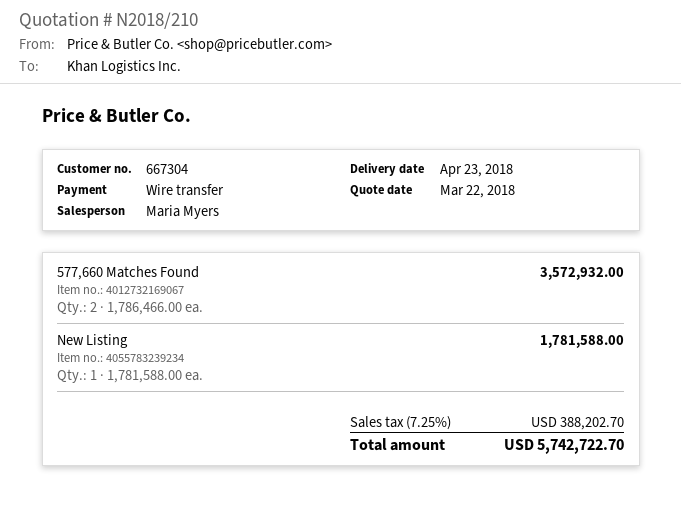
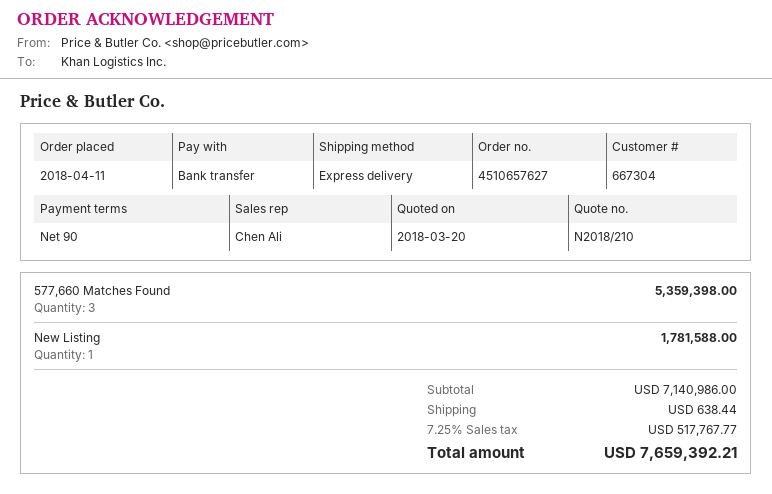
quote date: 2018-03-22 -> 2018-03-20
sales rep: Maria Myers -> Chen Ali
577,660 Matches Found: 2 for 3572932.00 -> 3 for 5359398.00
shipping: none -> 638.44
tax: 7.25% = 388202.70 -> 7.25% = 517767.77
total: 5742722.70 -> 7659392.21

